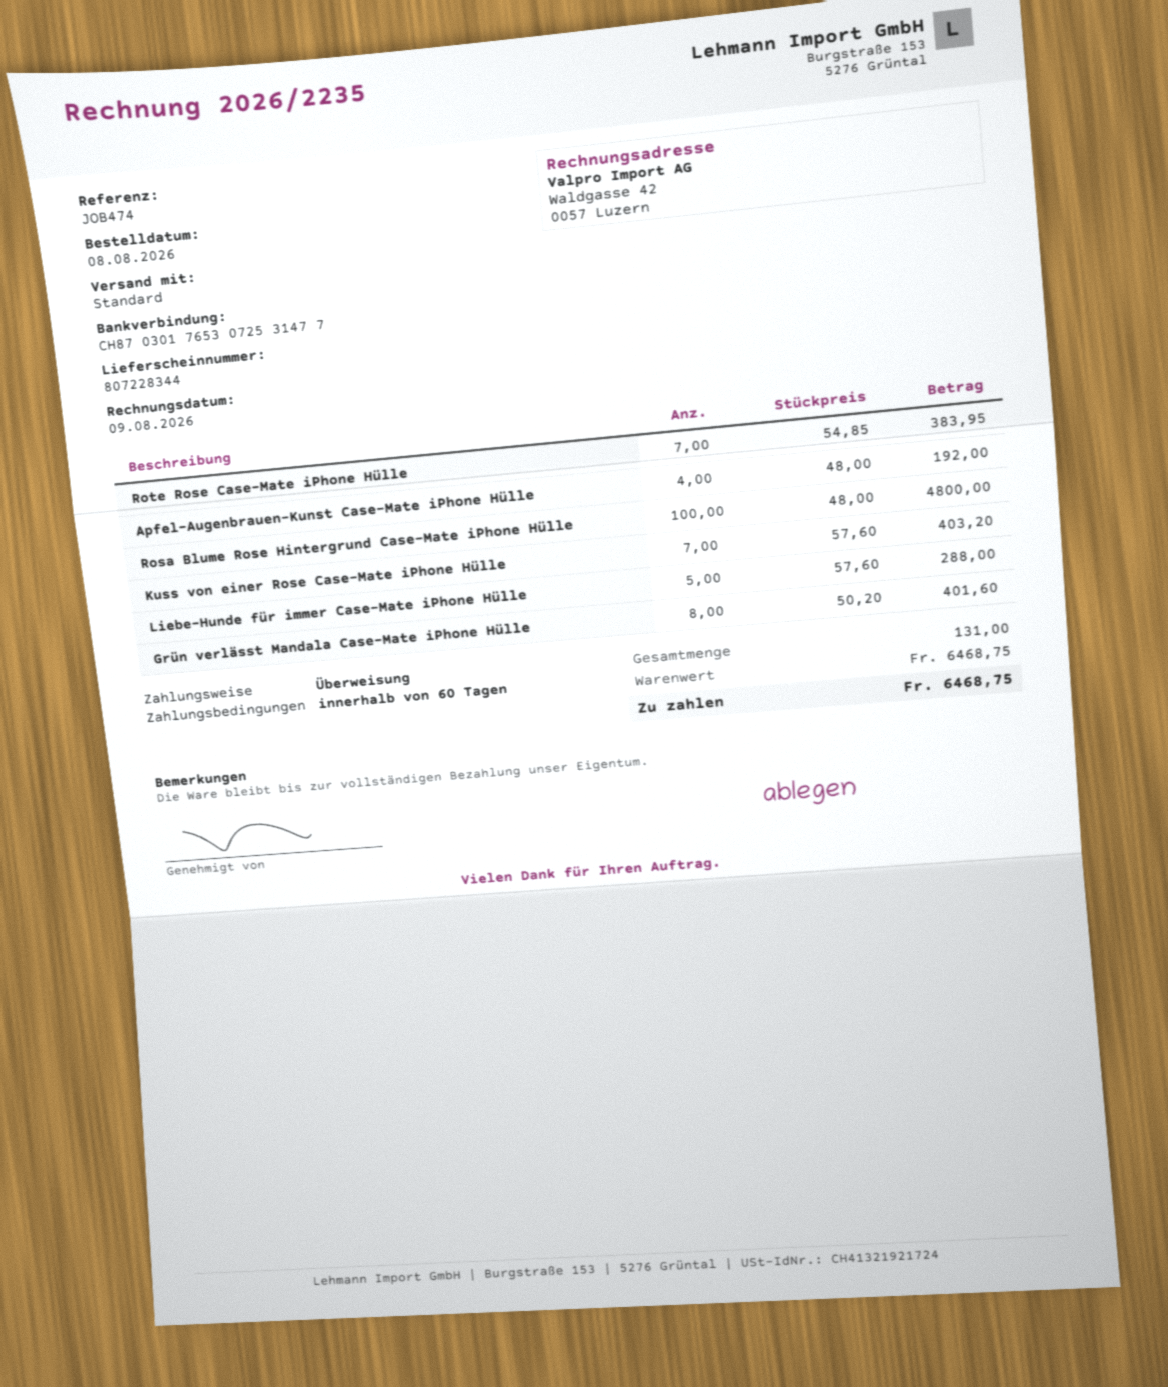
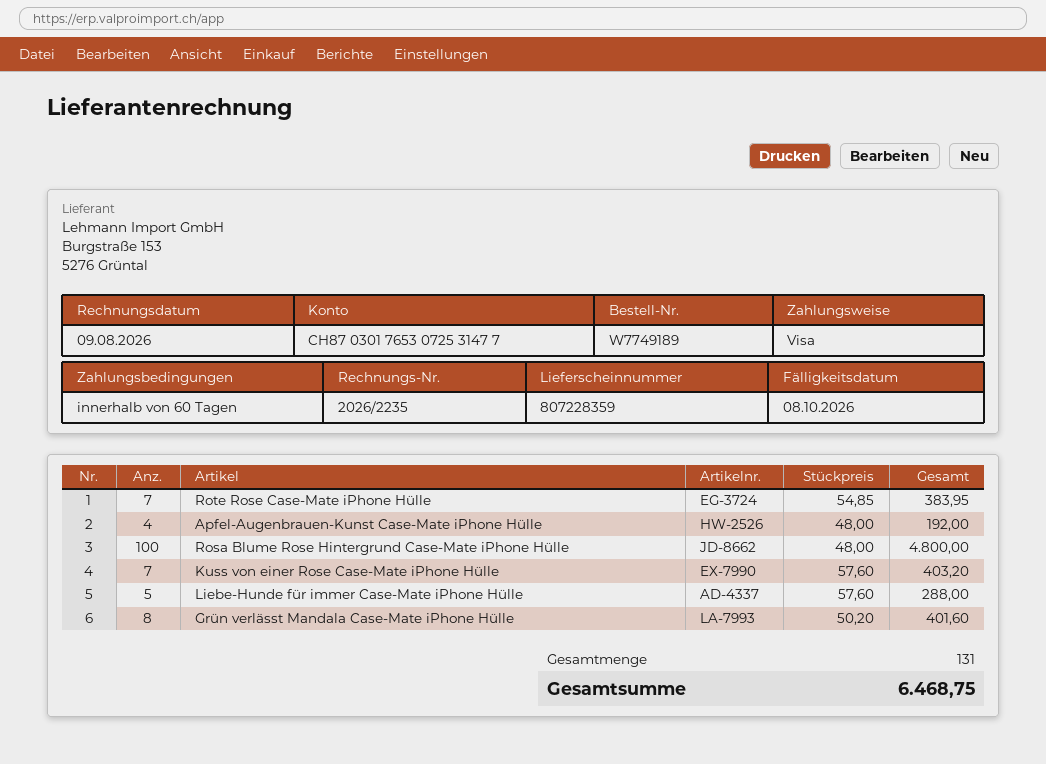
delivery note number: 807228344 -> 807228359
payment method: bank transfer -> Visa

